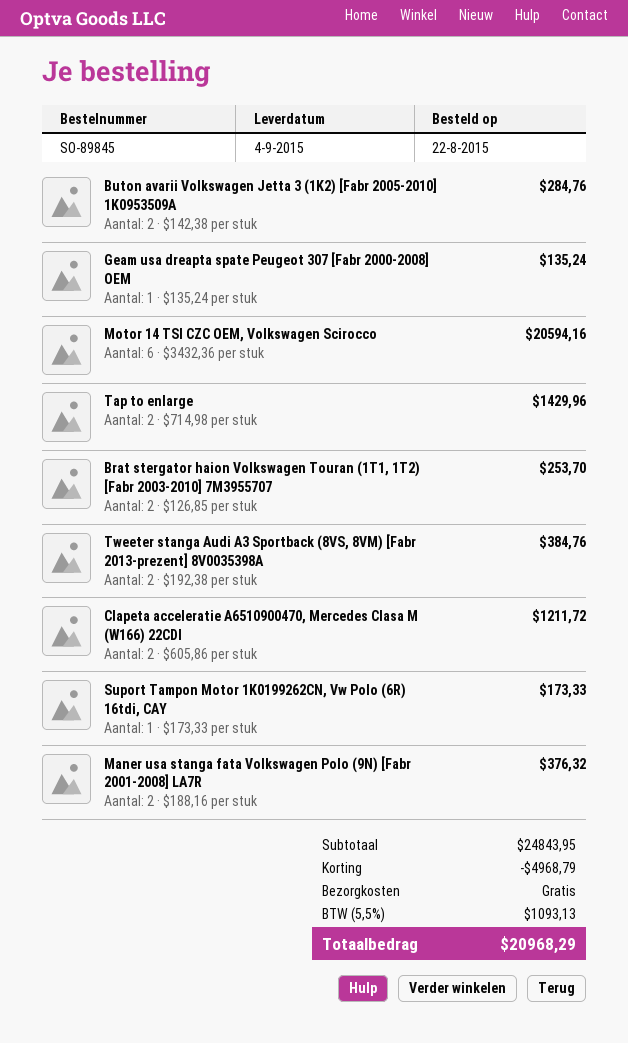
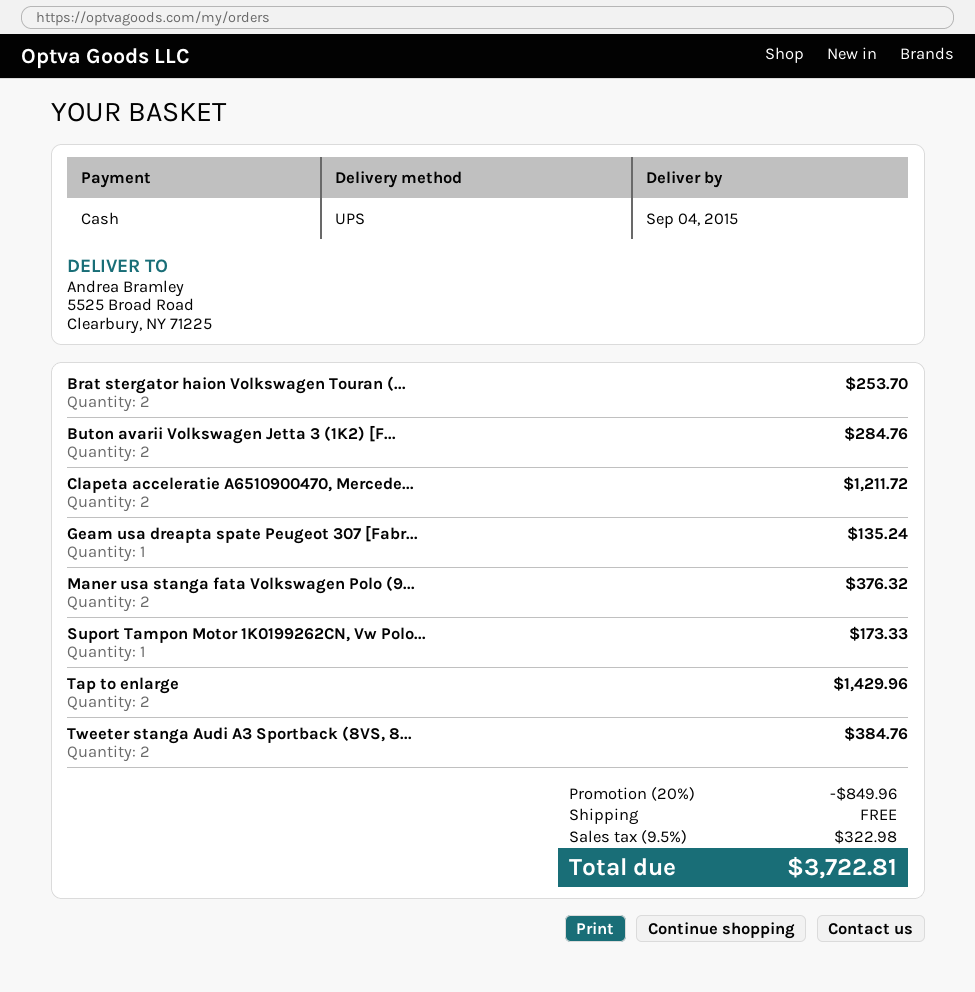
Motor 14 TSI CZC OEM, Volkswagen Scirocco: 6 for 20594.16 -> none
discount: 4968.79 -> 849.96
tax: 5.5% = 1093.13 -> 9.5% = 322.98
total: 20968.29 -> 3722.81

